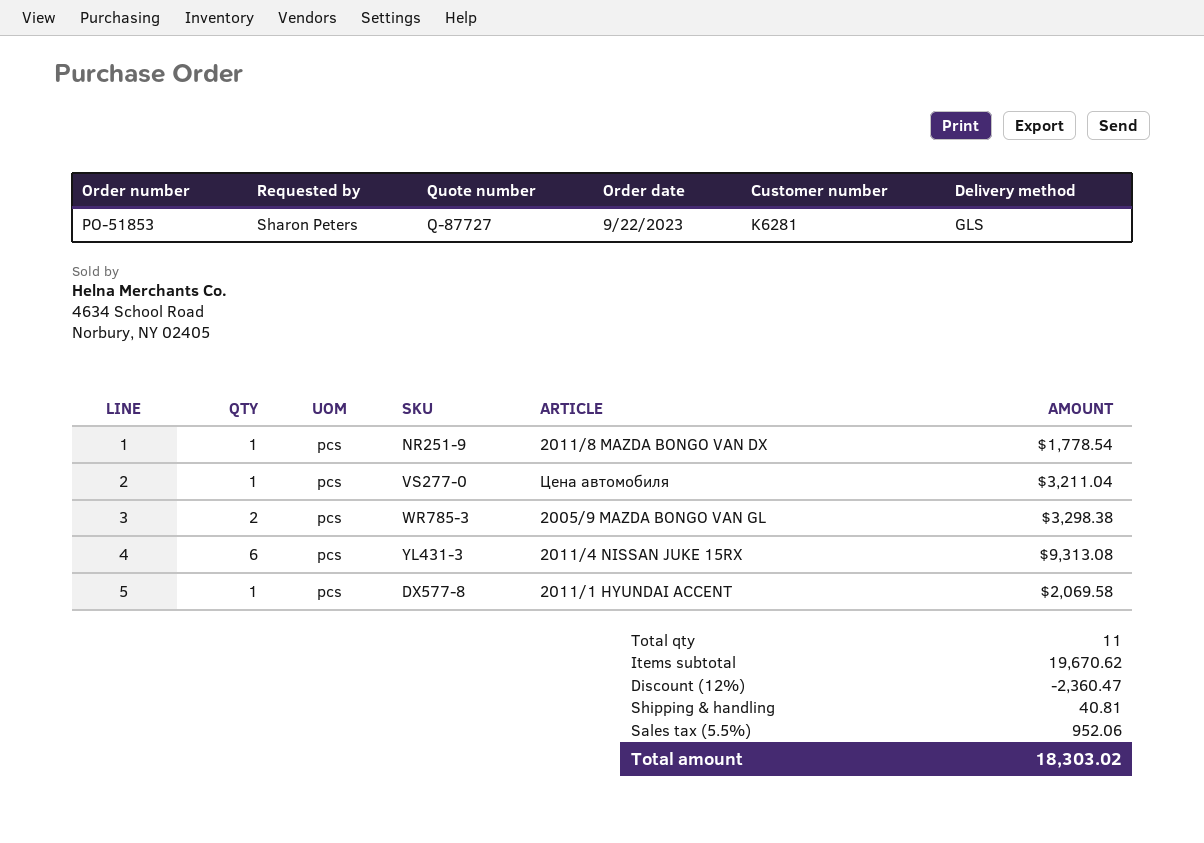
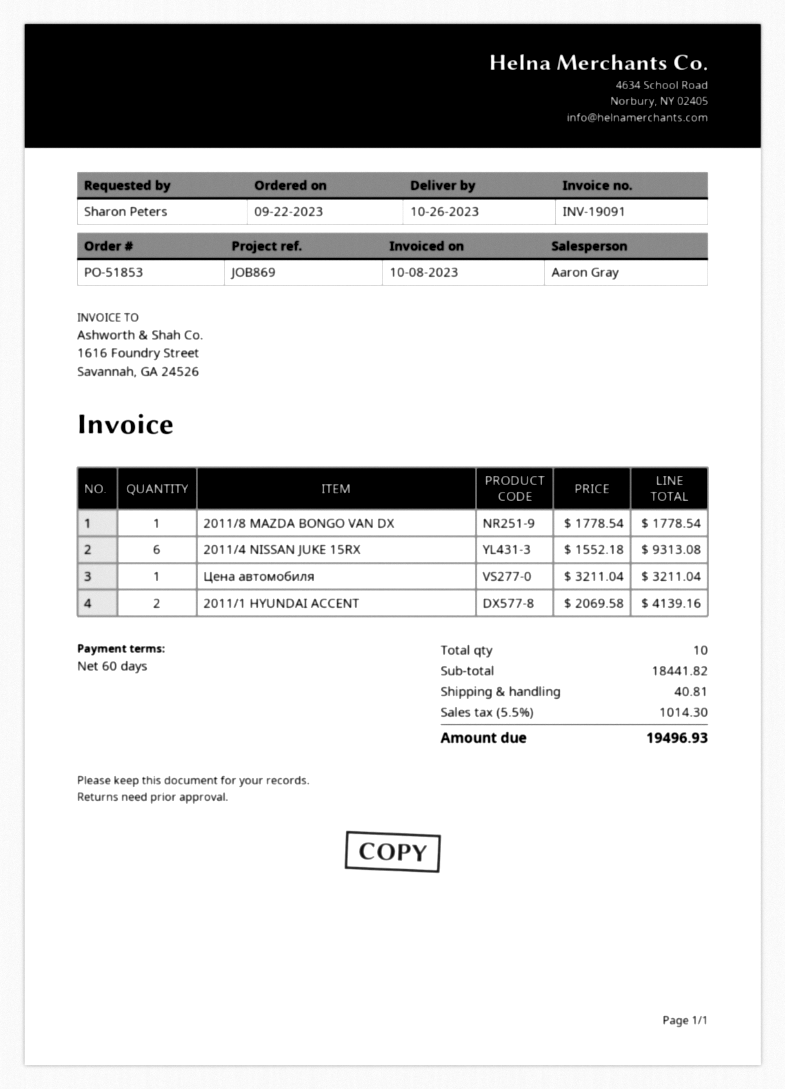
2005/9 MAZDA BONGO VAN GL: 2 for 3298.38 -> none
2011/1 HYUNDAI ACCENT: 1 for 2069.58 -> 2 for 4139.16
total quantity: 11 -> 10
subtotal: 19670.62 -> 18441.82
discount: 12% = 2360.47 -> none
tax: 5.5% = 952.06 -> 5.5% = 1014.30
total: 18303.02 -> 19496.93

